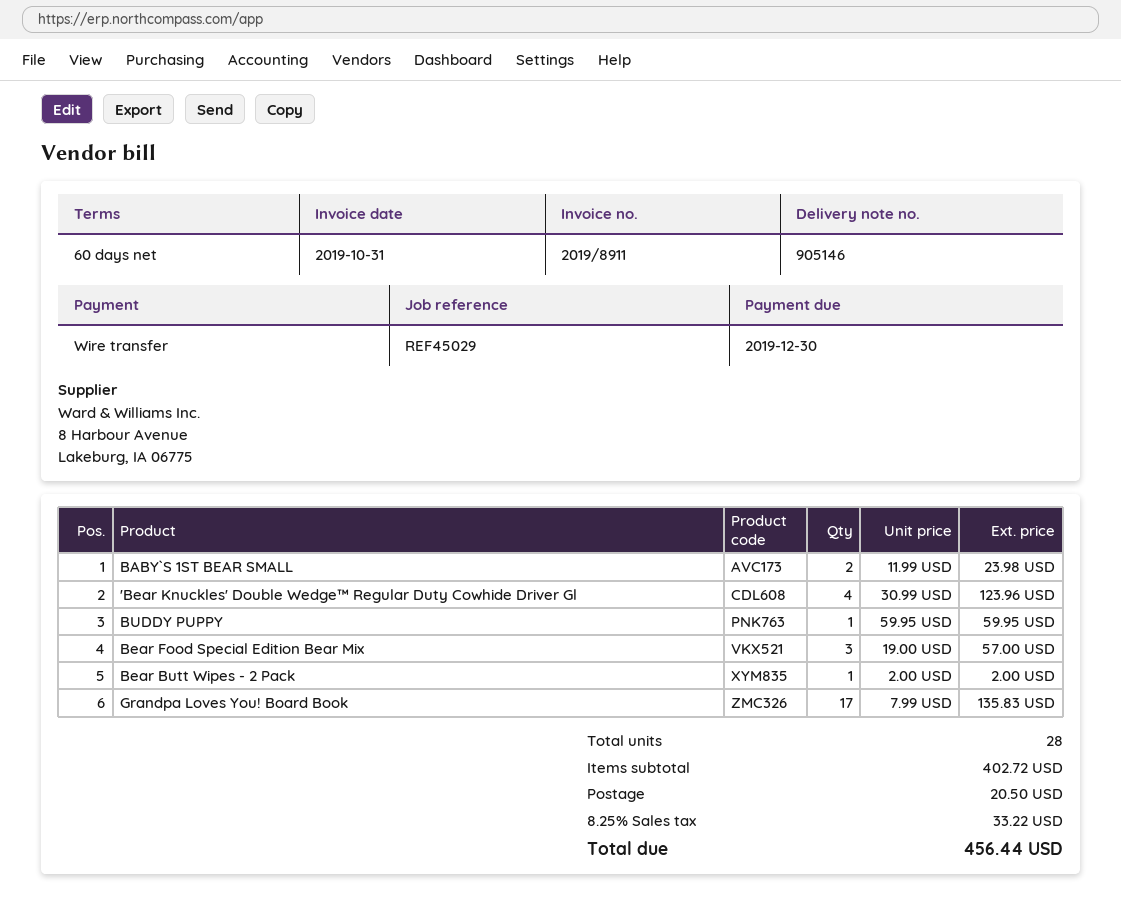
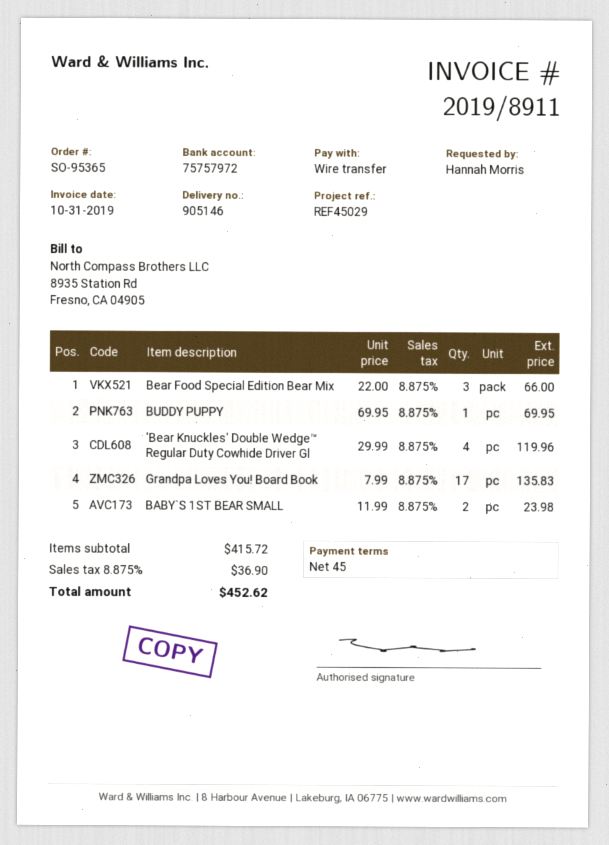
payment terms: 60 days -> 45 days
'Bear Knuckles' Double Wedge™ Regular Duty Cowhide Driver Gl: 4 x 30.99 = 123.96 -> 4 x 29.99 = 119.96
BUDDY PUPPY: 1 x 59.95 = 59.95 -> 1 x 69.95 = 69.95
Bear Food Special Edition Bear Mix: 3 x 19.00 = 57.00 -> 3 x 22.00 = 66.00
Bear Butt Wipes - 2 Pack: 1 x 2.00 = 2.00 -> none
subtotal: 402.72 -> 415.72
shipping: 20.50 -> none
tax: 8.25% = 33.22 -> 8.875% = 36.90
total: 456.44 -> 452.62

